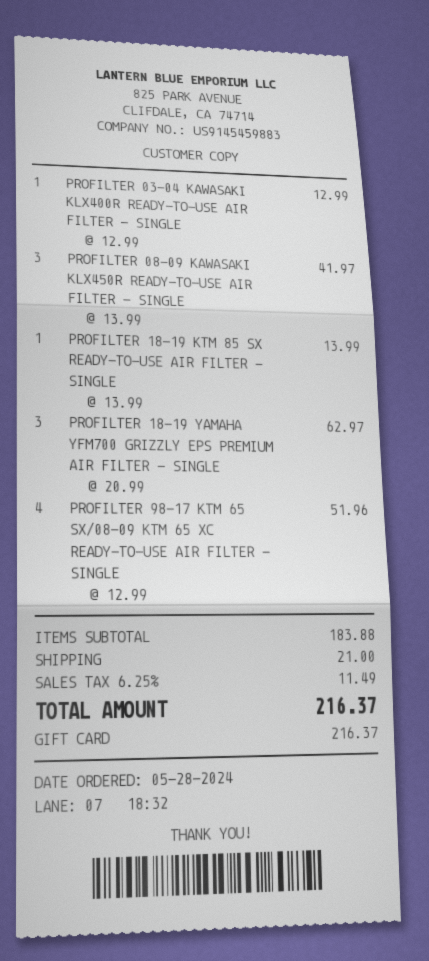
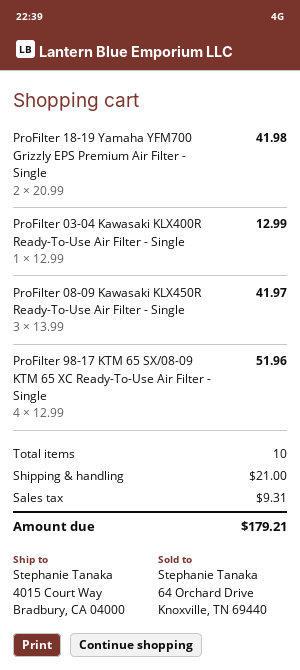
PROFILTER 18-19 KTM 85 SX READY-TO-USE AIR FILTER - SINGLE: 1 x 13.99 = 13.99 -> none
PROFILTER 18-19 YAMAHA YFM700 GRIZZLY EPS PREMIUM AIR FILTER - SINGLE: 3 x 20.99 = 62.97 -> 2 x 20.99 = 41.98
tax: 11.49 -> 9.31
total: 216.37 -> 179.21

